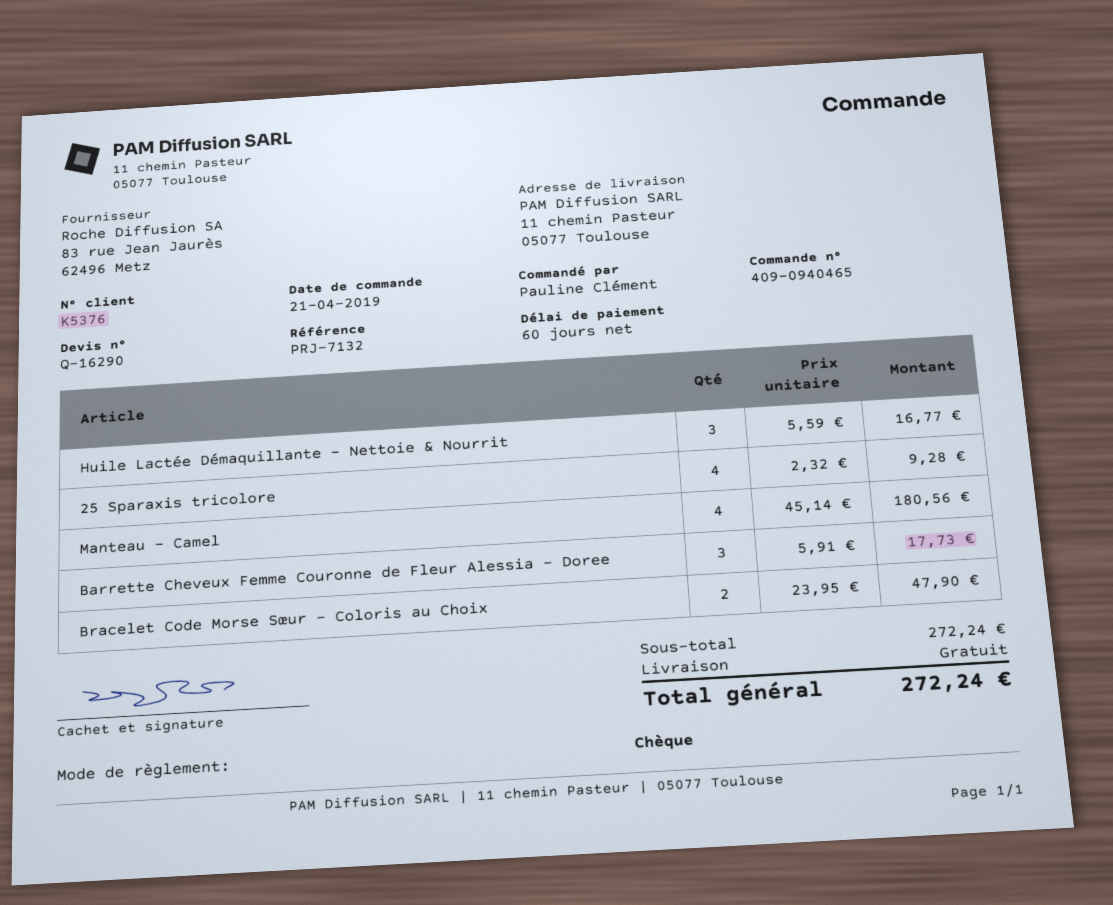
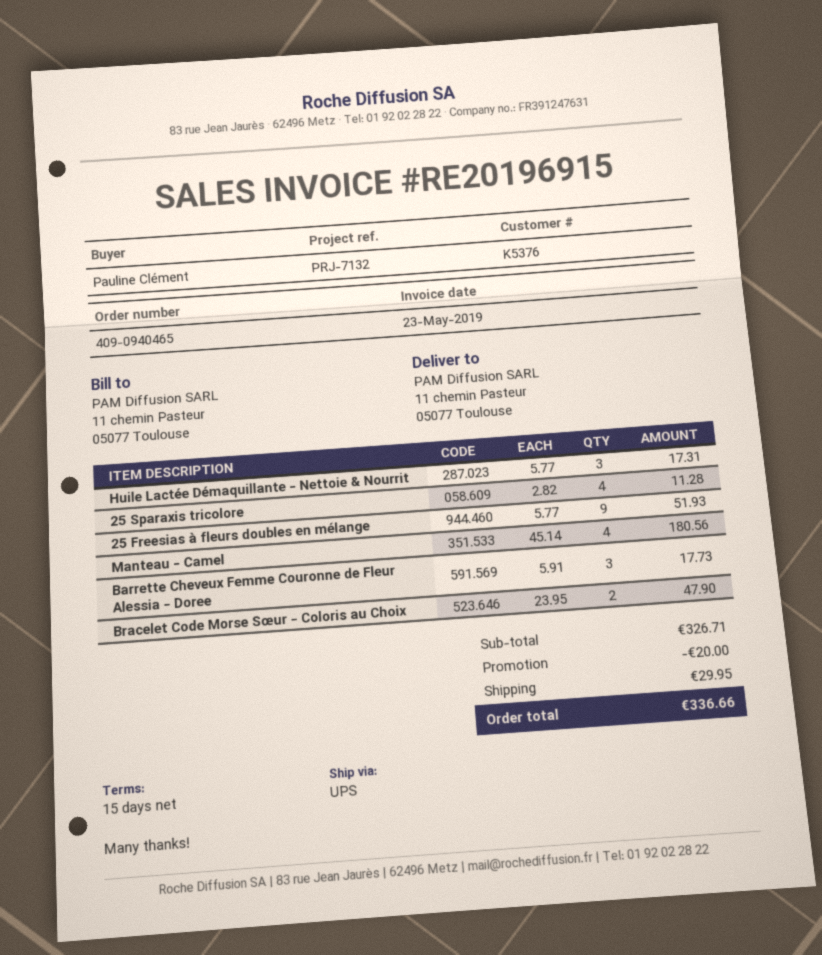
payment terms: 60 days -> 15 days
Huile Lactée Démaquillante - Nettoie & Nourrit: 3 x 5.59 = 16.77 -> 3 x 5.77 = 17.31
25 Sparaxis tricolore: 4 x 2.32 = 9.28 -> 4 x 2.82 = 11.28
25 Freesias à fleurs doubles en mélange: none -> 9 x 5.77 = 51.93
subtotal: 272.24 -> 326.71
discount: none -> 20.00
shipping: 0.00 -> 29.95
total: 272.24 -> 336.66

